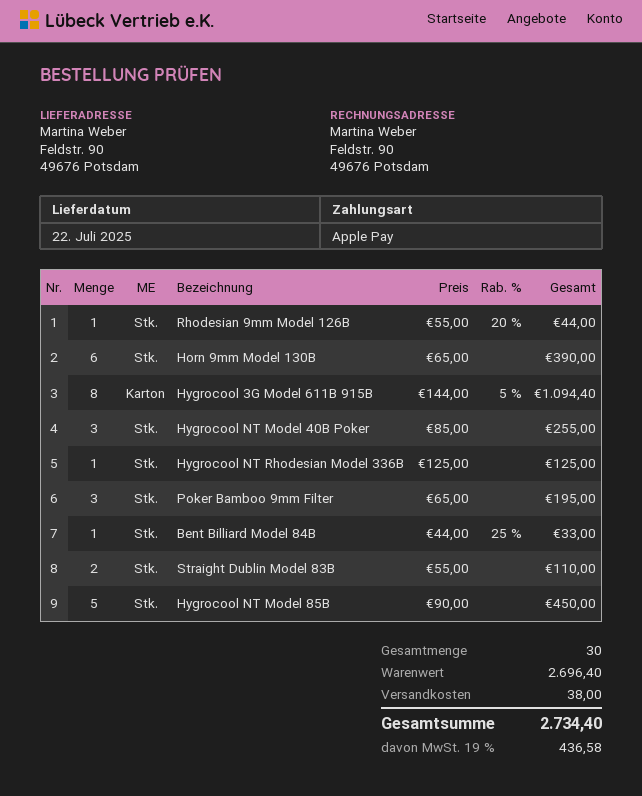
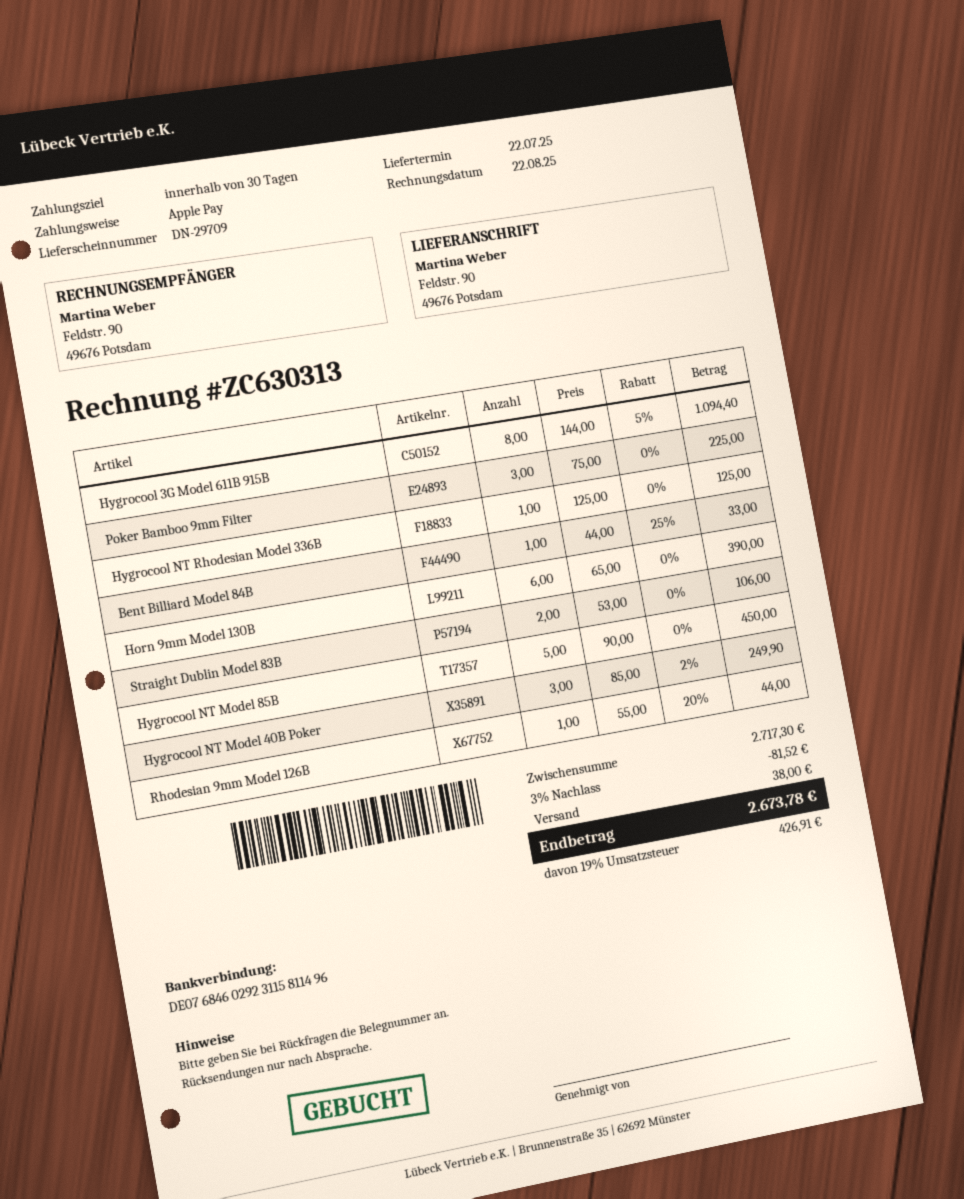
Hygrocool NT Model 40B Poker: 3 x 85.00 = 255.00 -> 3 x 85.00 - 2% = 249.90
Poker Bamboo 9mm Filter: 3 x 65.00 = 195.00 -> 3 x 75.00 = 225.00
Straight Dublin Model 83B: 2 x 55.00 = 110.00 -> 2 x 53.00 = 106.00
subtotal: 2696.40 -> 2717.30
discount: none -> 3% = 81.52
tax: 19% = 436.58 -> 19% = 426.91
total: 2734.40 -> 2673.78

